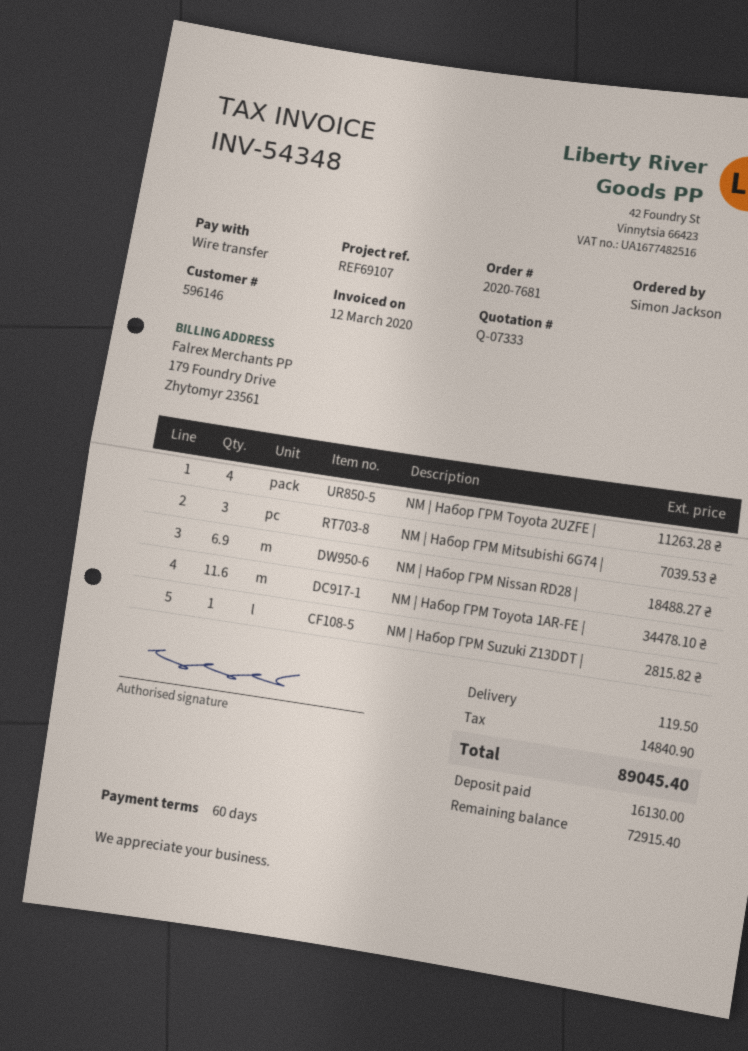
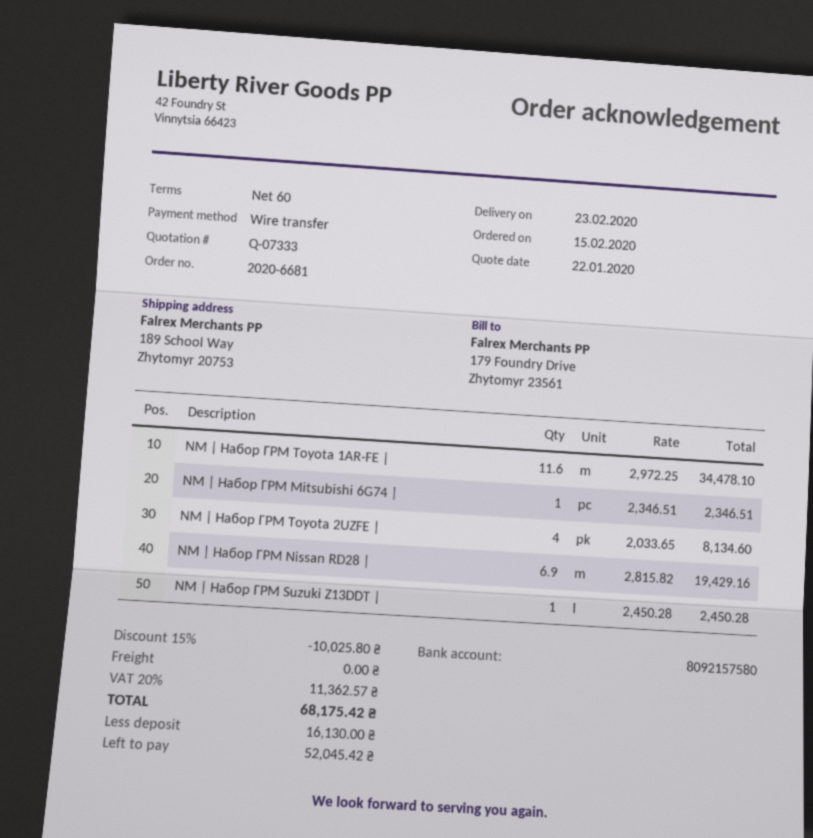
order number: 2020-7681 -> 2020-6681
NM | Набор ГРМ Toyota 2UZFE |: 4 for 11263.28 -> 4 for 8134.60
NM | Набор ГРМ Mitsubishi 6G74 |: 3 for 7039.53 -> 1 for 2346.51
NM | Набор ГРМ Nissan RD28 |: 6.9 for 18488.27 -> 6.9 for 19429.16
NM | Набор ГРМ Suzuki Z13DDT |: 1 for 2815.82 -> 1 for 2450.28
discount: none -> 15% = 10025.80
shipping: 119.50 -> 0.00
tax: 14840.90 -> 11362.57
total: 89045.40 -> 68175.42
balance: 72915.40 -> 52045.42

